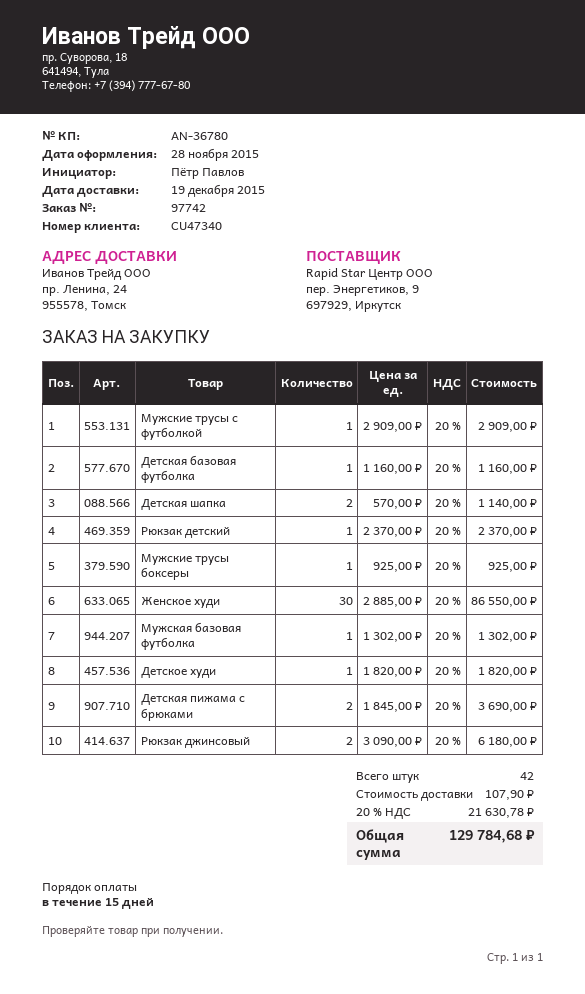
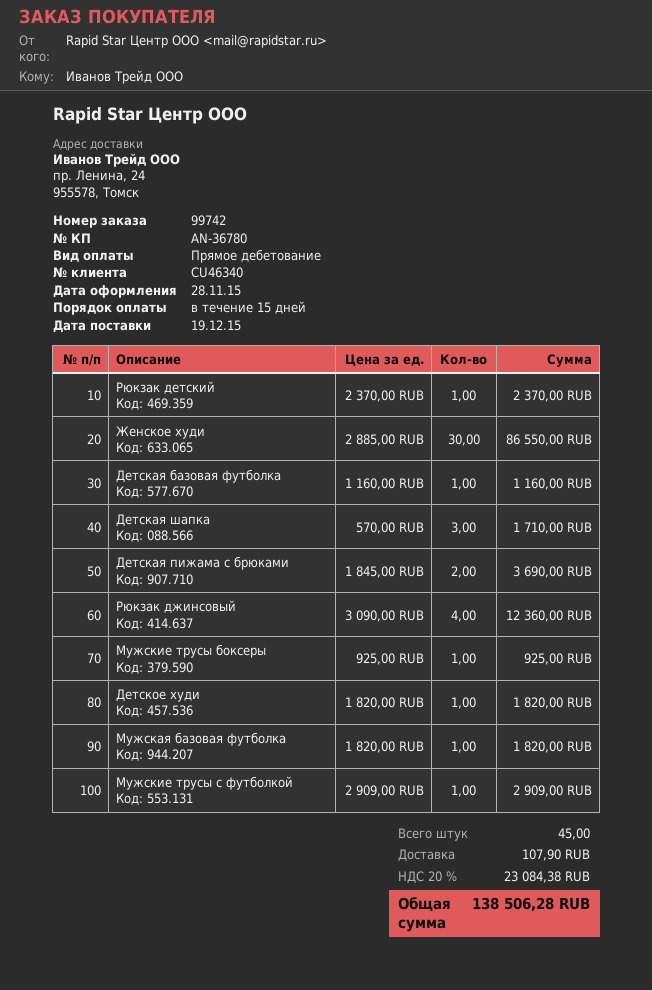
order number: 97742 -> 99742
customer number: CU47340 -> CU46340
Детская шапка: 2 x 570.00 = 1140.00 -> 3 x 570.00 = 1710.00
Мужская базовая футболка: 1 x 1302.00 = 1302.00 -> 1 x 1820.00 = 1820.00
Рюкзак джинсовый: 2 x 3090.00 = 6180.00 -> 4 x 3090.00 = 12360.00
total quantity: 42 -> 45
tax: 20% = 21630.78 -> 20% = 23084.38
total: 129784.68 -> 138506.28

